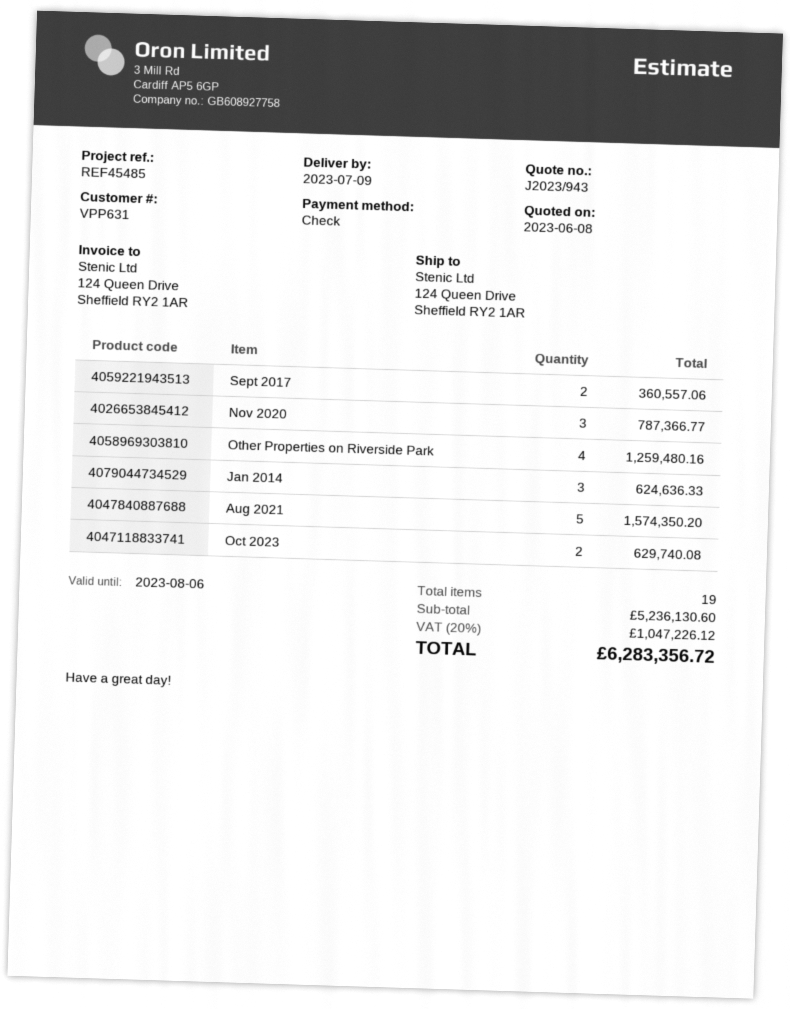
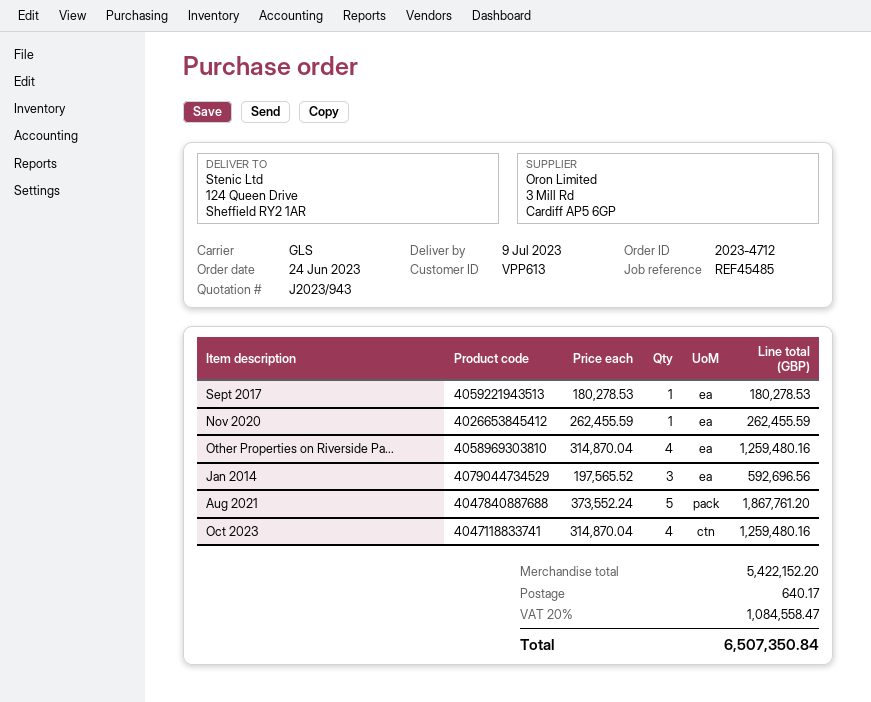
customer number: VPP631 -> VPP613
Sept 2017: 2 for 360557.06 -> 1 for 180278.53
Nov 2020: 3 for 787366.77 -> 1 for 262455.59
Jan 2014: 3 for 624636.33 -> 3 for 592696.56
Aug 2021: 5 for 1574350.20 -> 5 for 1867761.20
Oct 2023: 2 for 629740.08 -> 4 for 1259480.16
subtotal: 5236130.60 -> 5422152.20
shipping: none -> 640.17
tax: 20% = 1047226.12 -> 20% = 1084558.47
total: 6283356.72 -> 6507350.84

